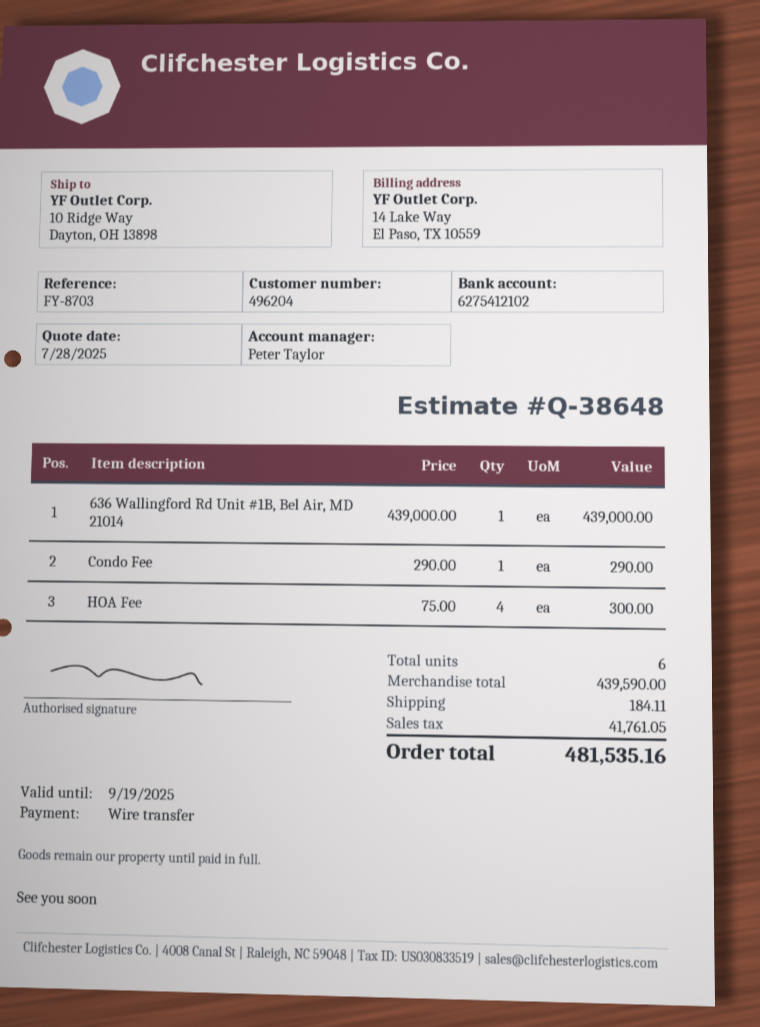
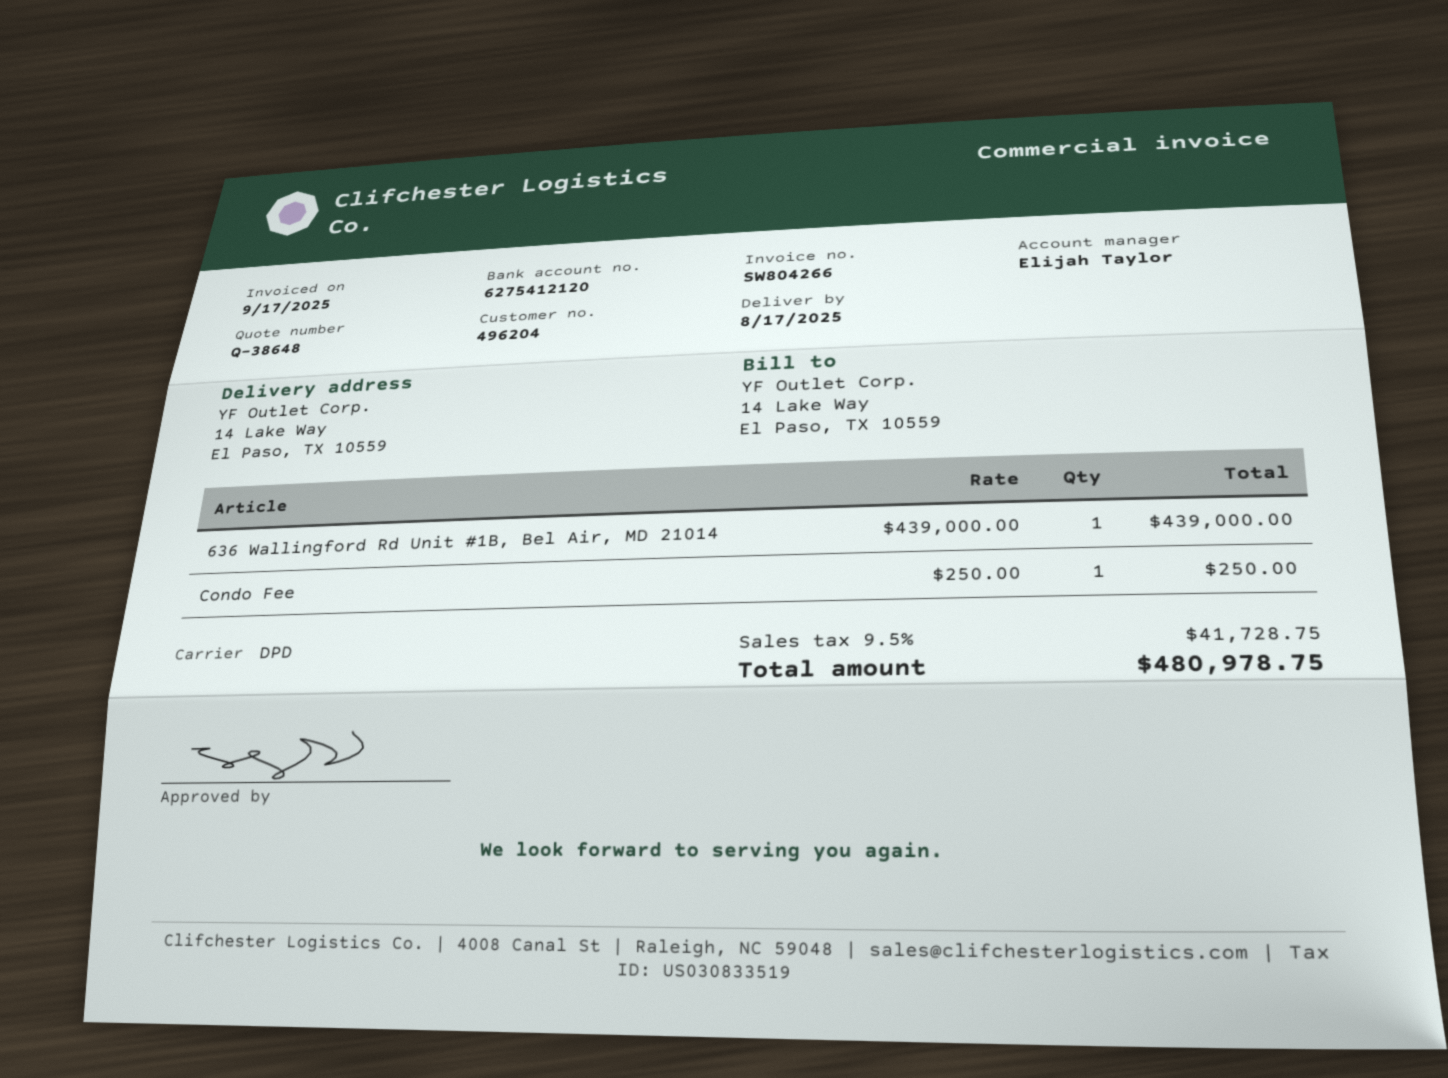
sales rep: Peter Taylor -> Elijah Taylor
bank account: 6275412102 -> 6275412120
ship to: 10 Ridge Way, Dayton, OH 13898 -> 14 Lake Way, El Paso, TX 10559
Condo Fee: 1 x 290.00 = 290.00 -> 1 x 250.00 = 250.00
HOA Fee: 4 x 75.00 = 300.00 -> none
shipping: 184.11 -> none
tax: 41761.05 -> 41728.75
total: 481535.16 -> 480978.75

